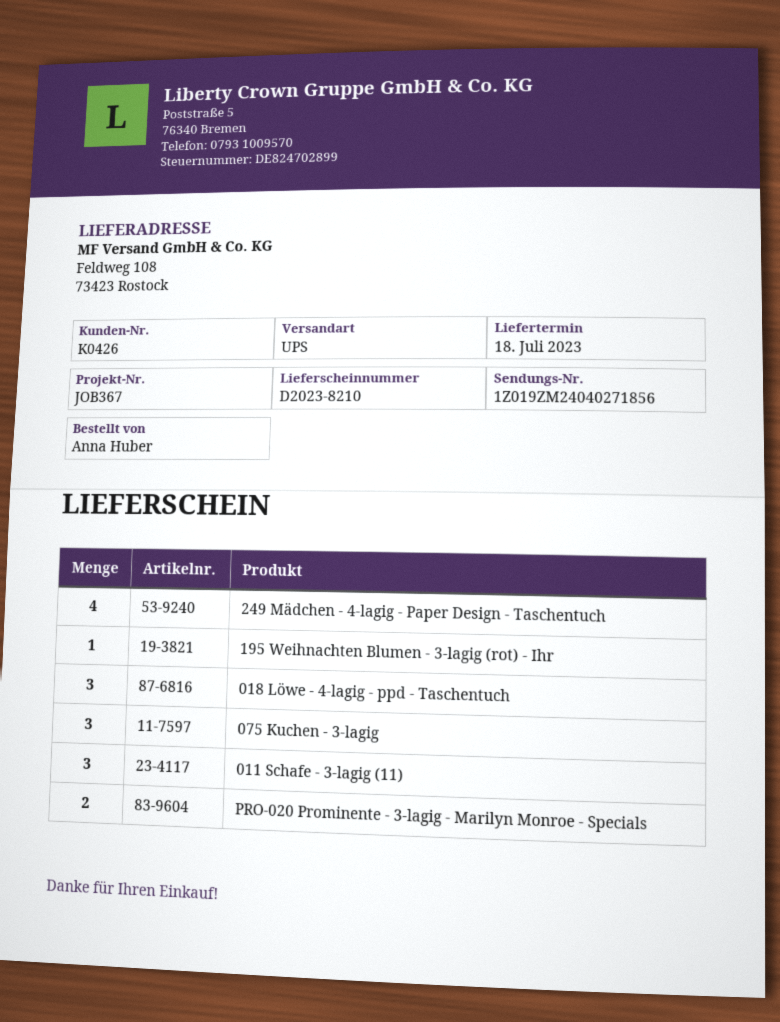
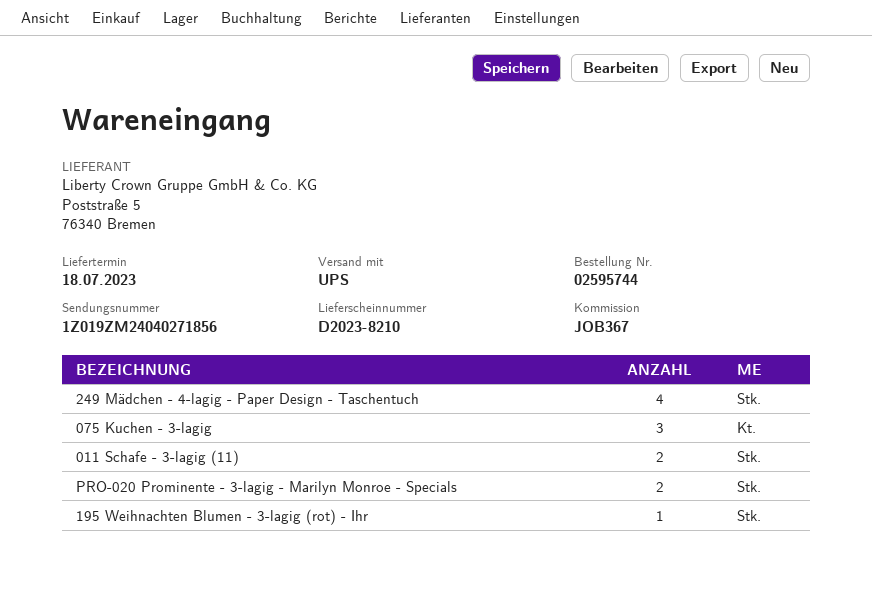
018 Löwe - 4-lagig - ppd - Taschentuch: 3 -> none
011 Schafe - 3-lagig (11): 3 -> 2

